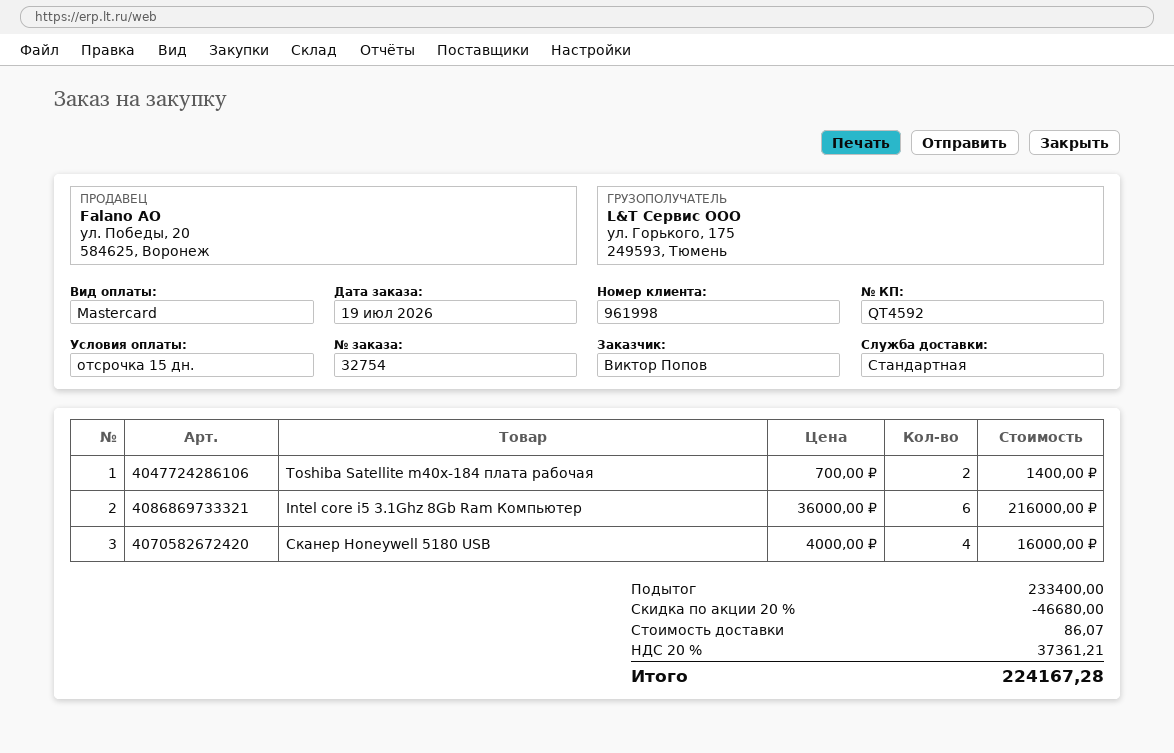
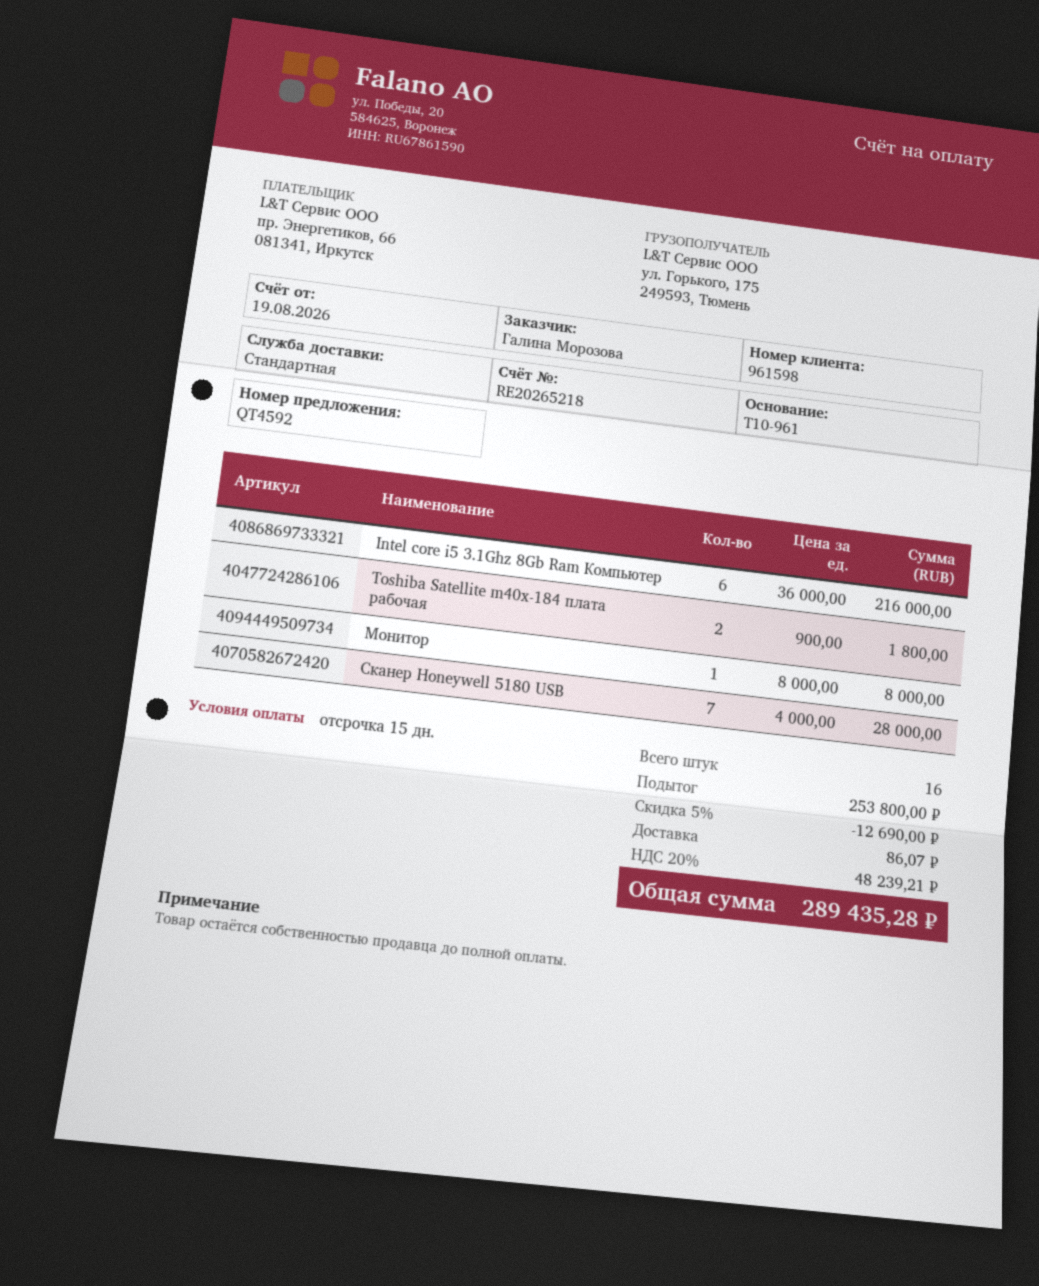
customer number: 961998 -> 961598
ordered by: Виктор Попов -> Галина Морозова
Toshiba Satellite m40x-184 плата рабочая: 2 x 700.00 = 1400.00 -> 2 x 900.00 = 1800.00
Сканер Honeywell 5180 USB: 4 x 4000.00 = 16000.00 -> 7 x 4000.00 = 28000.00
Монитор: none -> 1 x 8000.00 = 8000.00
subtotal: 233400.00 -> 253800.00
discount: 20% = 46680.00 -> 5% = 12690.00
tax: 20% = 37361.21 -> 20% = 48239.21
total: 224167.28 -> 289435.28

